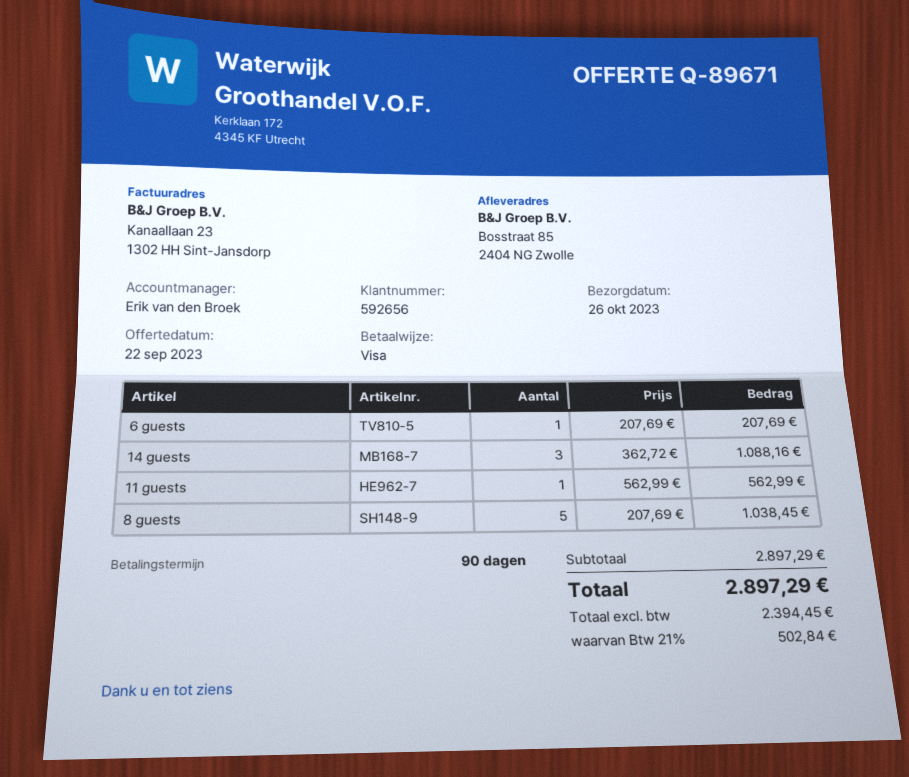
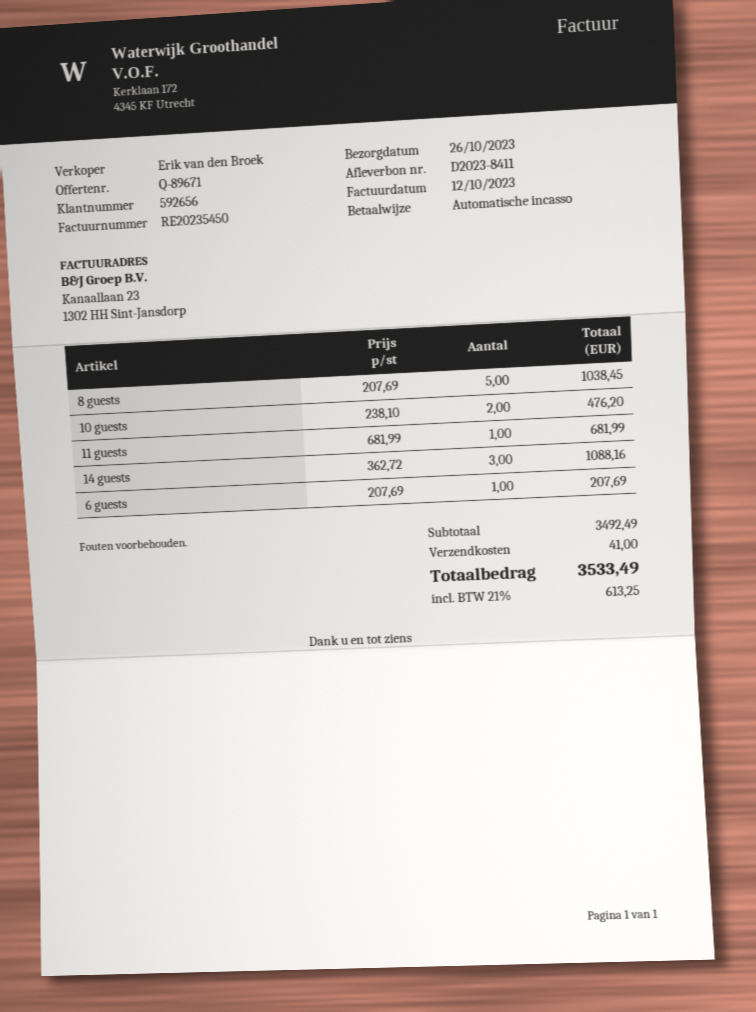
payment method: Visa -> direct debit
11 guests: 1 x 562.99 = 562.99 -> 1 x 681.99 = 681.99
10 guests: none -> 2 x 238.10 = 476.20
subtotal: 2897.29 -> 3492.49
shipping: none -> 41.00
tax: 21% = 502.84 -> 21% = 613.25
total: 2897.29 -> 3533.49

